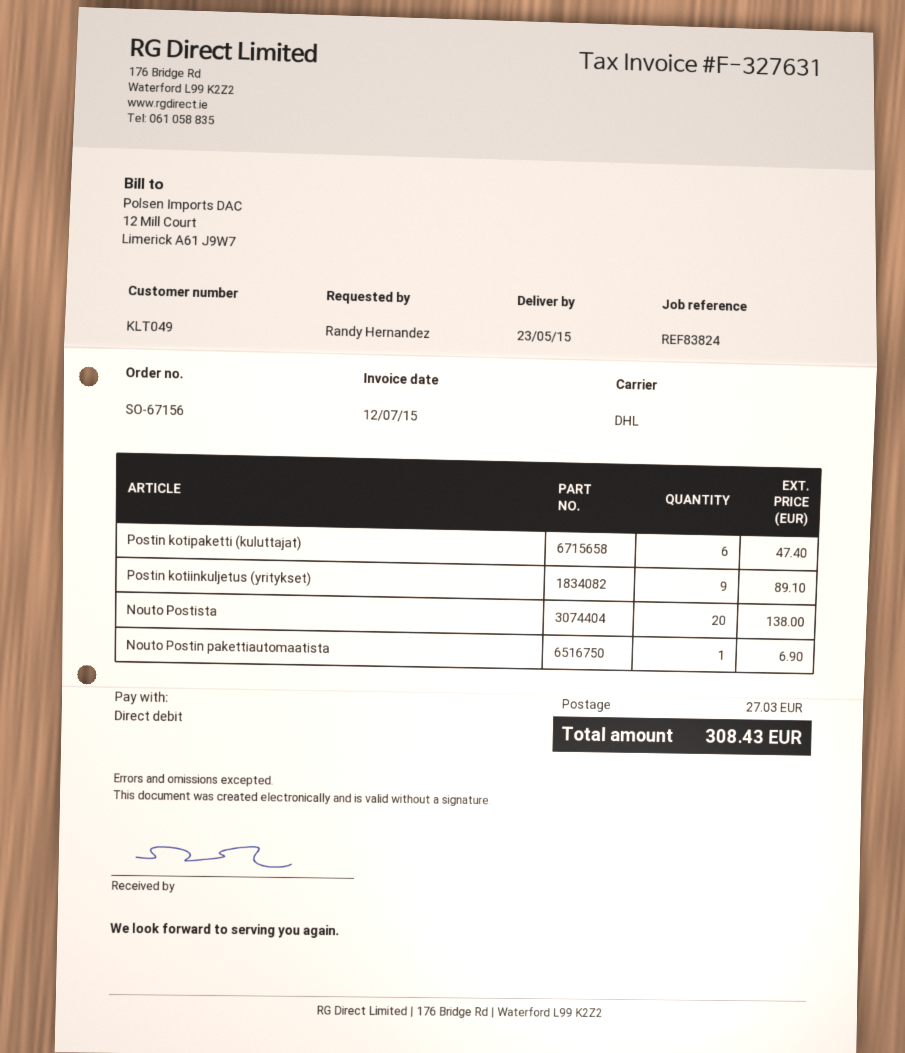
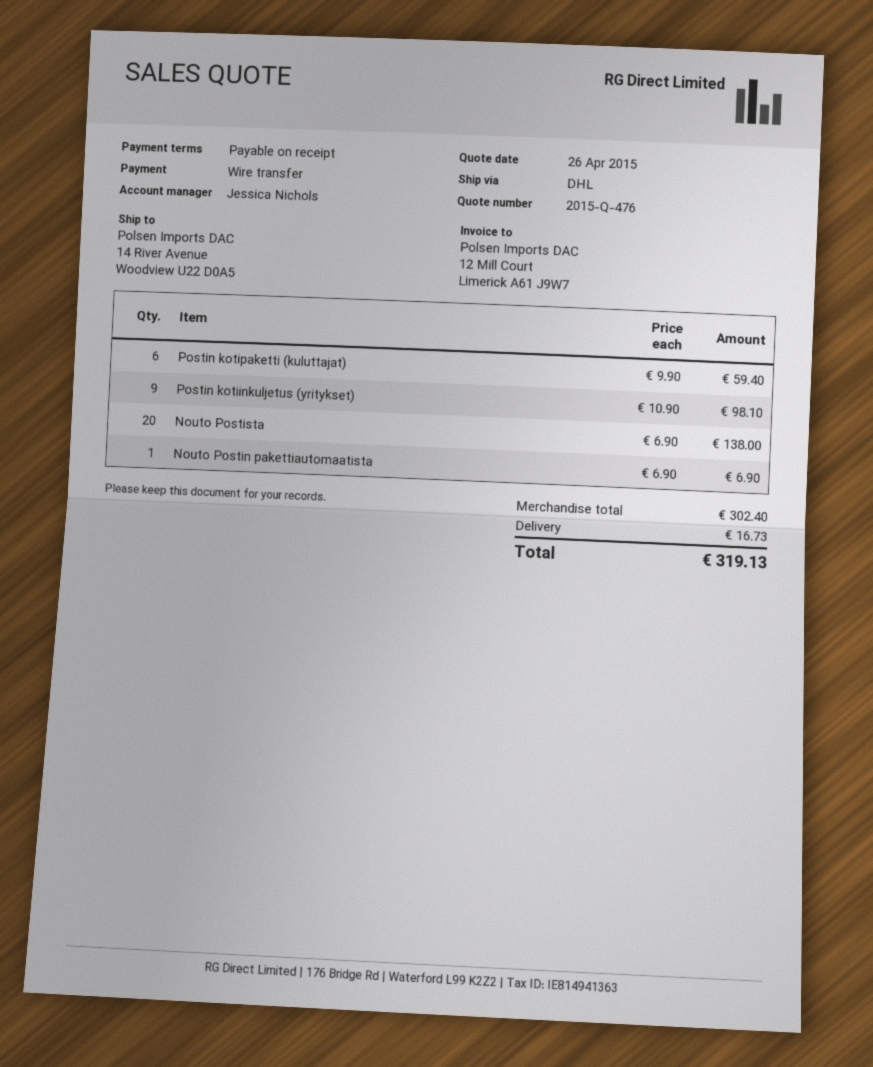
payment method: direct debit -> bank transfer
Postin kotipaketti (kuluttajat): 6 for 47.40 -> 6 for 59.40
Postin kotiinkuljetus (yritykset): 9 for 89.10 -> 9 for 98.10
shipping: 27.03 -> 16.73
total: 308.43 -> 319.13

